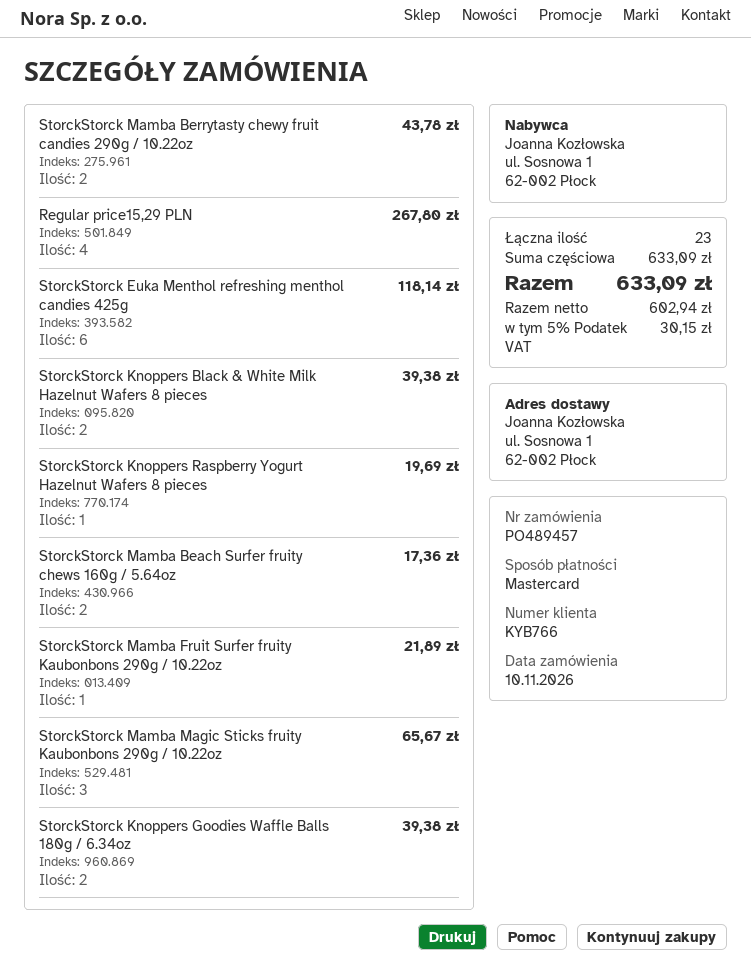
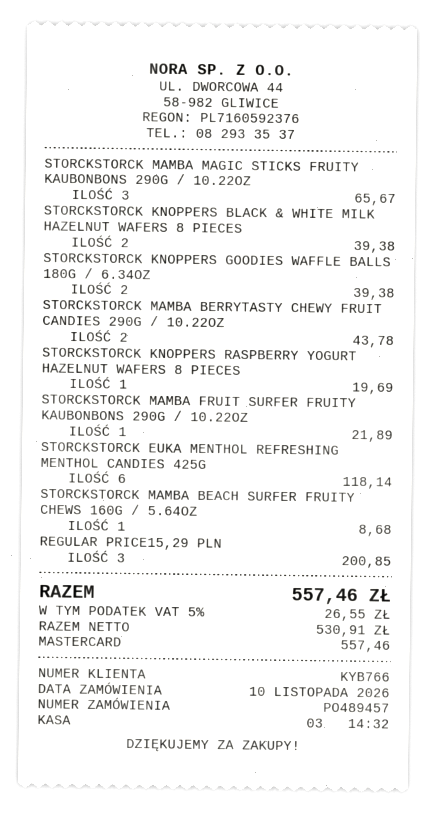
Regular price15,29 PLN: 4 for 267.80 -> 3 for 200.85
StorckStorck Mamba Beach Surfer fruity chews 160g / 5.64oz: 2 for 17.36 -> 1 for 8.68
net: 602.94 -> 530.91
tax: 5% = 30.15 -> 5% = 26.55
total: 633.09 -> 557.46

